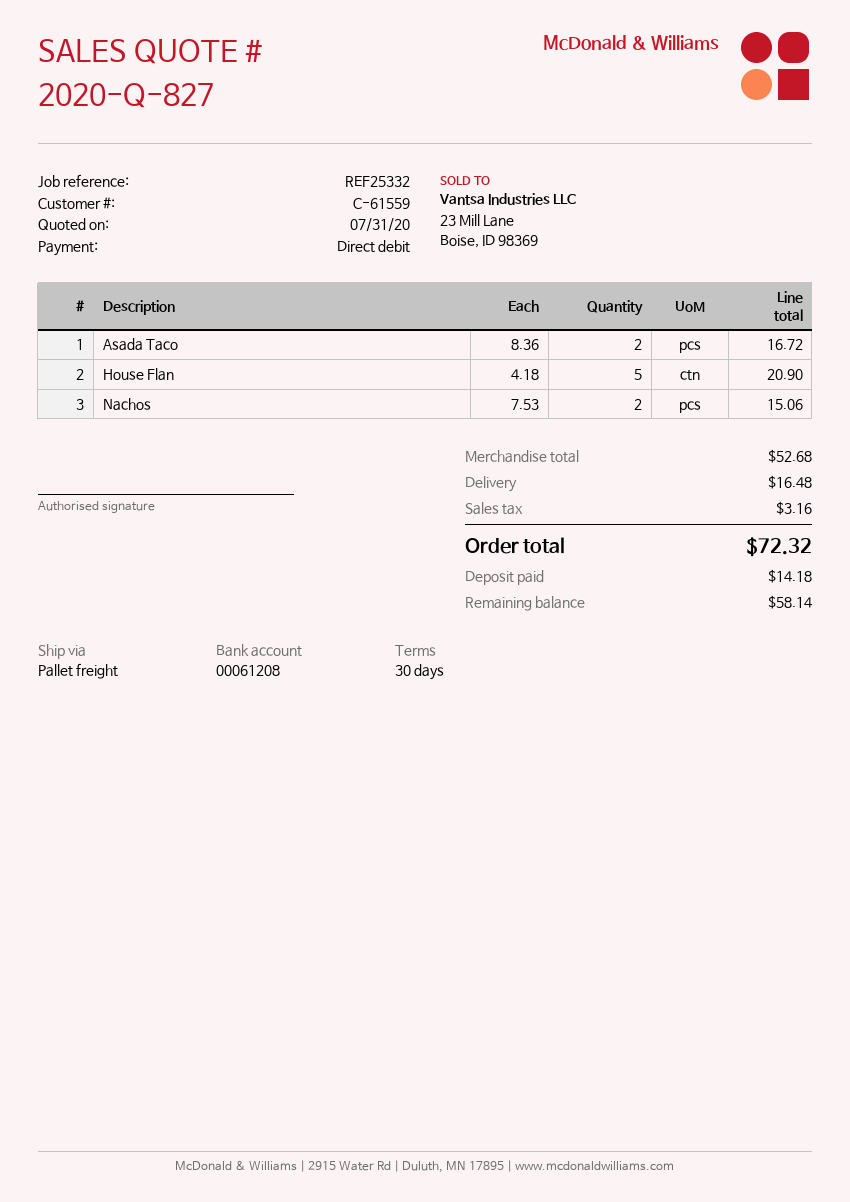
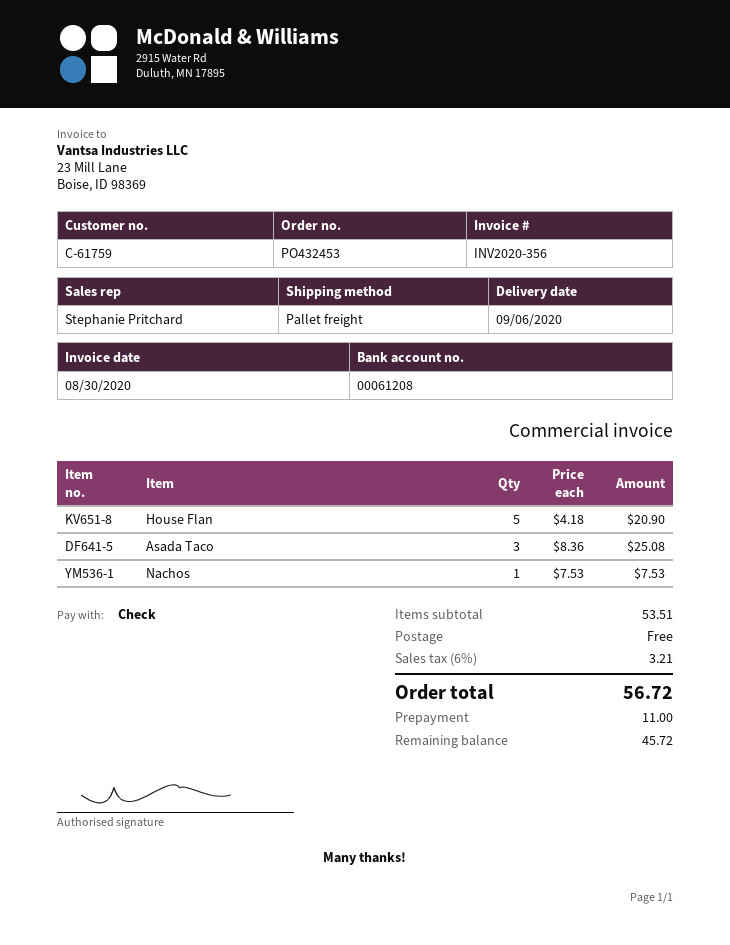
customer number: C-61559 -> C-61759
payment method: direct debit -> cheque
Asada Taco: 2 x 8.36 = 16.72 -> 3 x 8.36 = 25.08
Nachos: 2 x 7.53 = 15.06 -> 1 x 7.53 = 7.53
subtotal: 52.68 -> 53.51
shipping: 16.48 -> 0.00
tax: 3.16 -> 3.21
total: 72.32 -> 56.72
deposit: 14.18 -> 11.00
balance: 58.14 -> 45.72

